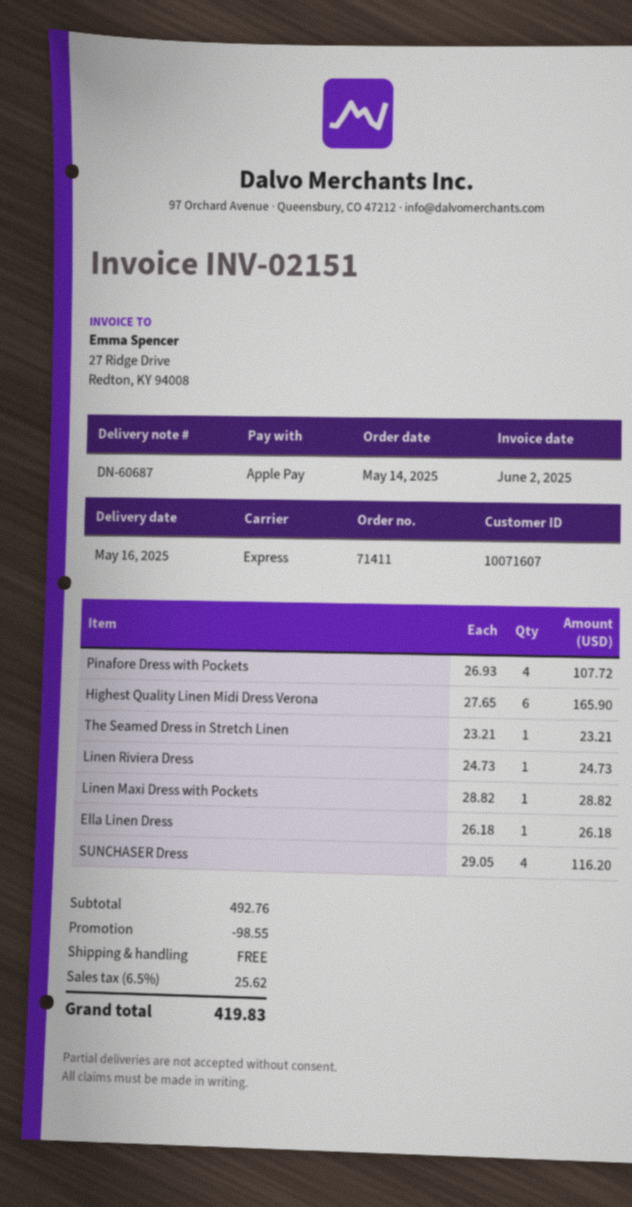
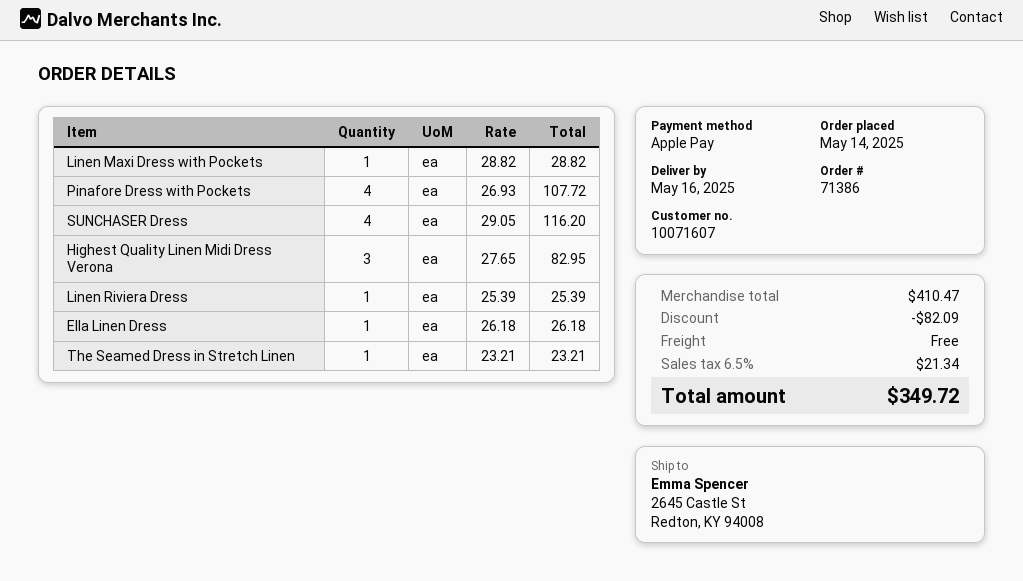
order number: 71411 -> 71386
Highest Quality Linen Midi Dress Verona: 6 x 27.65 = 165.90 -> 3 x 27.65 = 82.95
Linen Riviera Dress: 1 x 24.73 = 24.73 -> 1 x 25.39 = 25.39
subtotal: 492.76 -> 410.47
discount: 98.55 -> 82.09
tax: 6.5% = 25.62 -> 6.5% = 21.34
total: 419.83 -> 349.72

